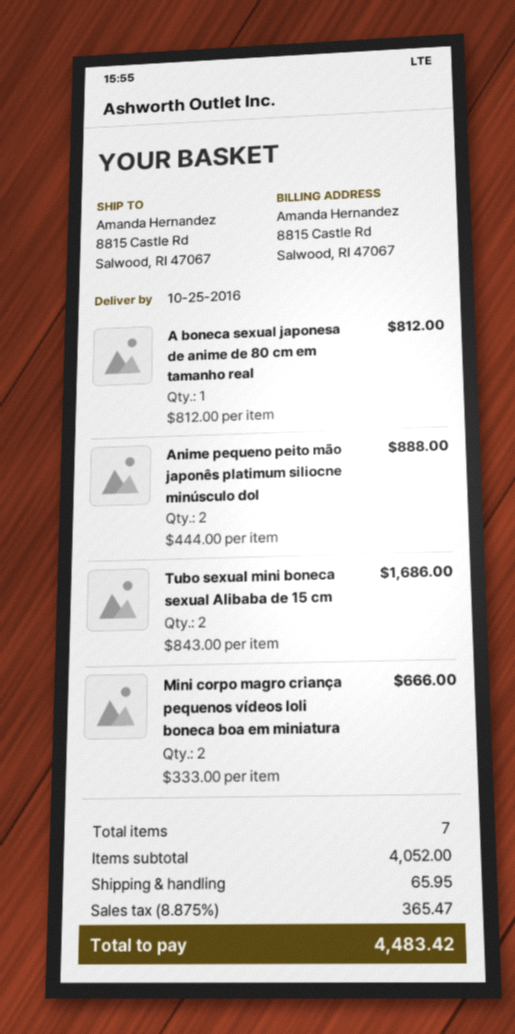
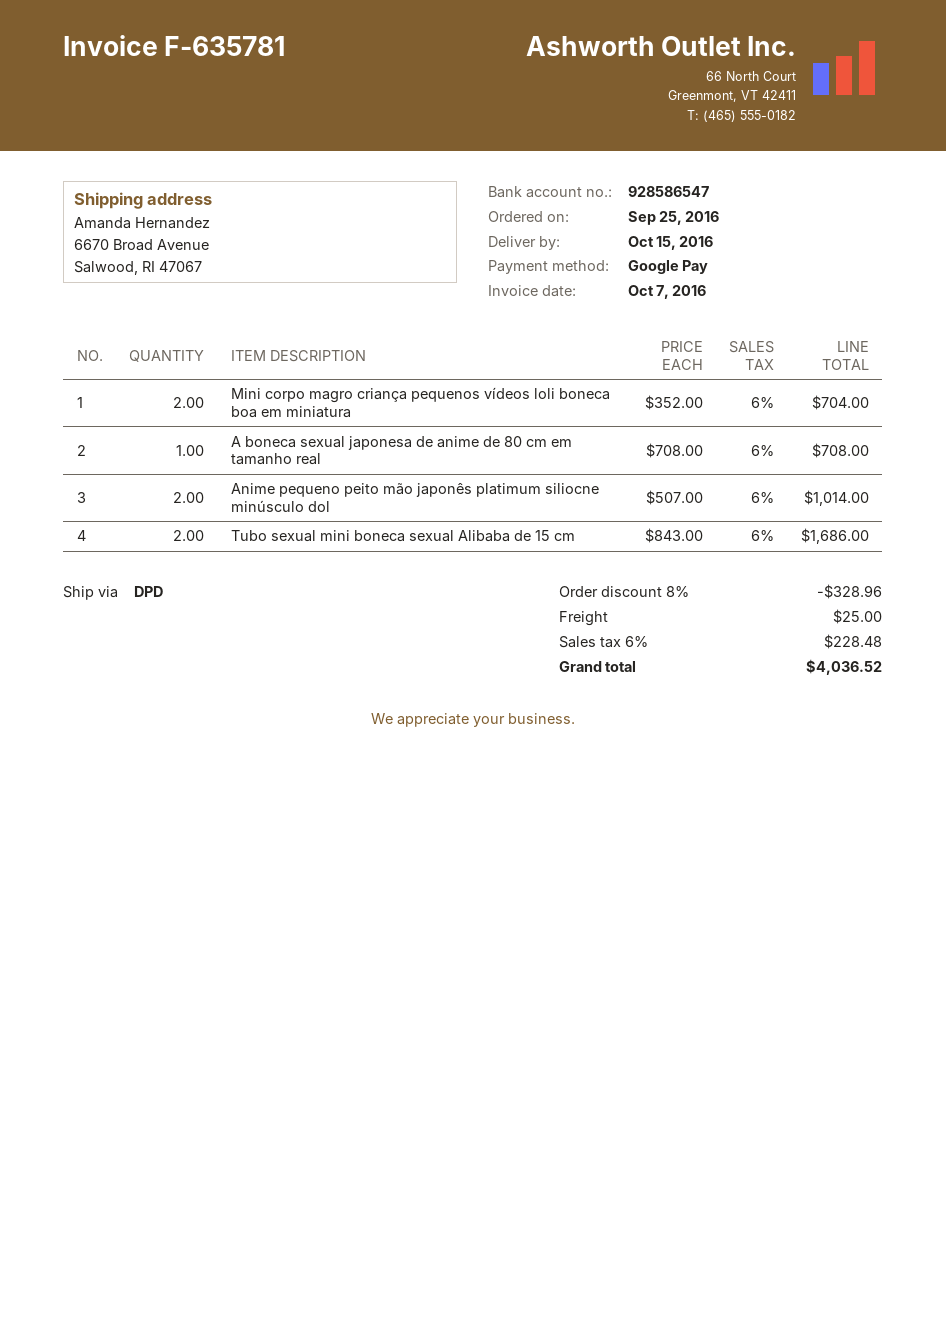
delivery date: 2016-10-25 -> 2016-10-15
ship to: 8815 Castle Rd, Salwood, RI 47067 -> 6670 Broad Avenue, Salwood, RI 47067
A boneca sexual japonesa de anime de 80 cm em tamanho real: 1 x 812.00 = 812.00 -> 1 x 708.00 = 708.00
Anime pequeno peito mão japonês platimum siliocne minúsculo dol: 2 x 444.00 = 888.00 -> 2 x 507.00 = 1014.00
Mini corpo magro criança pequenos vídeos loli boneca boa em miniatura: 2 x 333.00 = 666.00 -> 2 x 352.00 = 704.00
discount: none -> 8% = 328.96
shipping: 65.95 -> 25.00
tax: 8.875% = 365.47 -> 6% = 228.48
total: 4483.42 -> 4036.52

